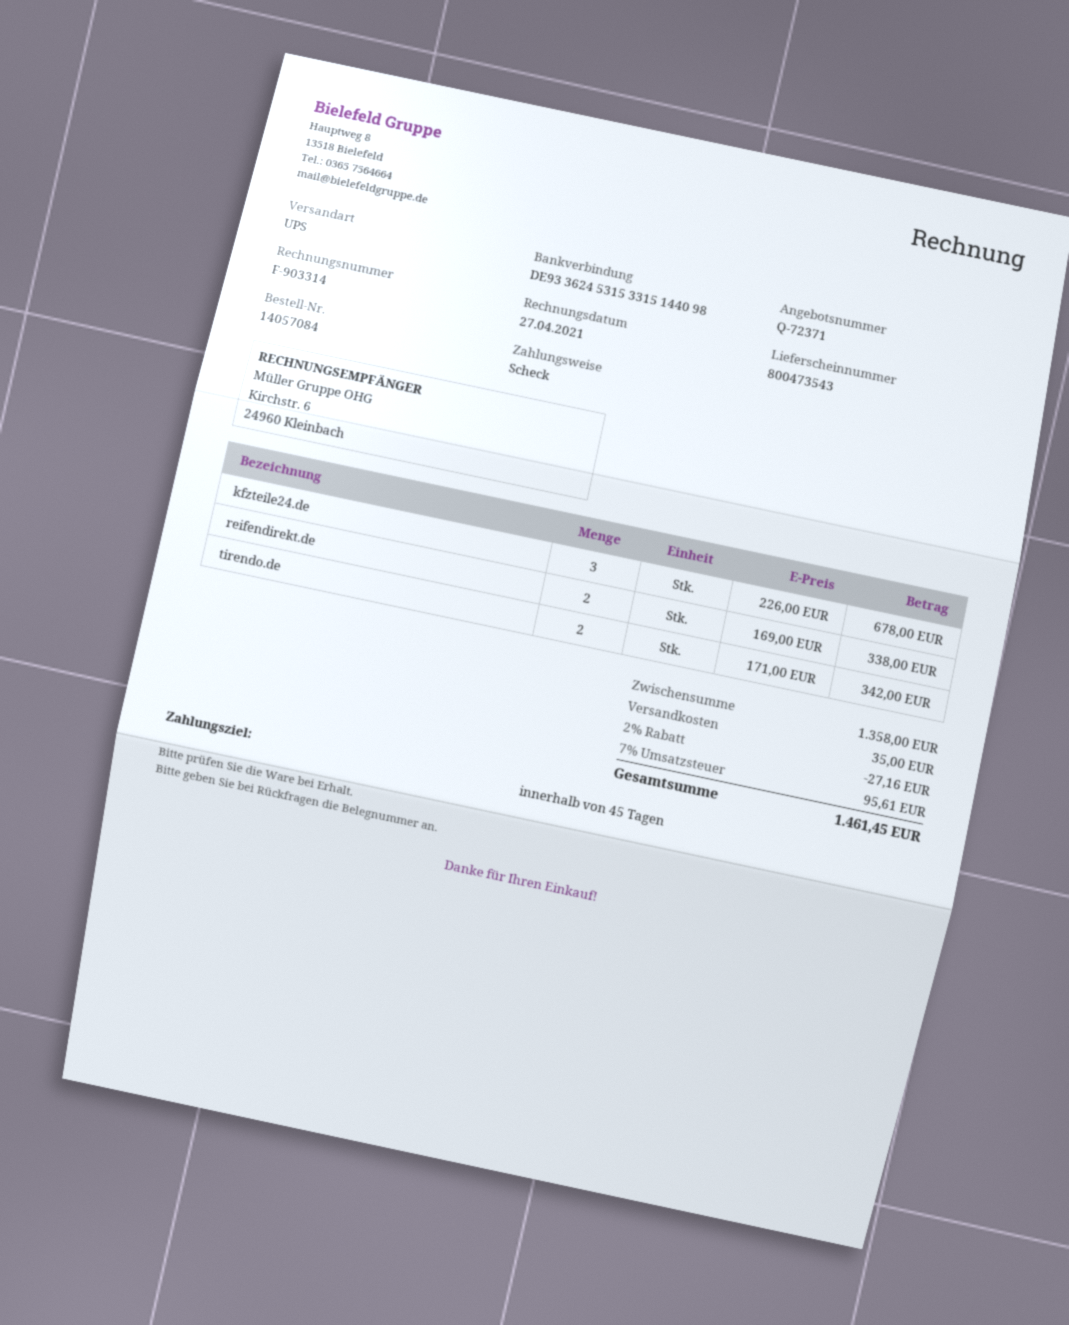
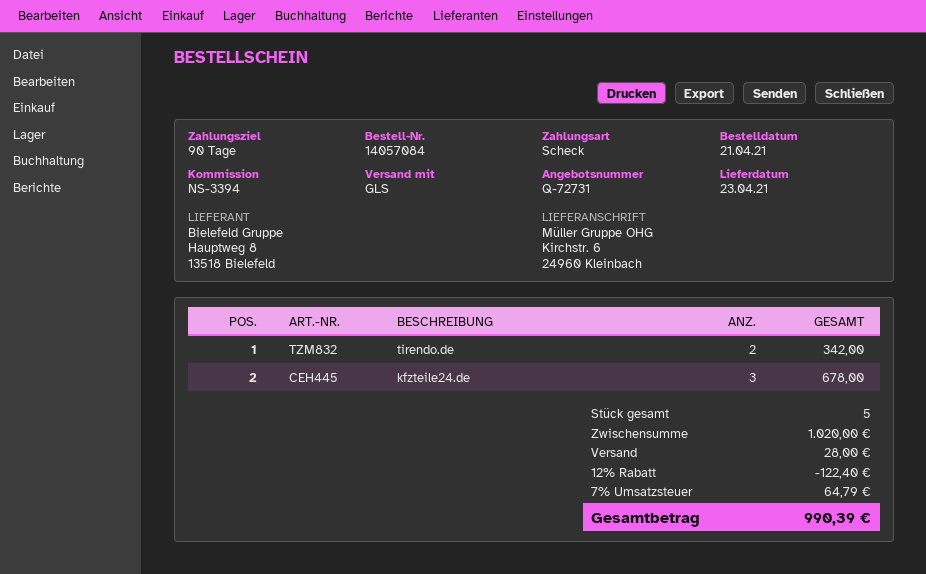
quote number: Q-72371 -> Q-72731
payment terms: 45 days -> 90 days
shipping method: UPS -> GLS
reifendirekt.de: 2 for 338.00 -> none
subtotal: 1358.00 -> 1020.00
discount: 2% = 27.16 -> 12% = 122.40
shipping: 35.00 -> 28.00
tax: 7% = 95.61 -> 7% = 64.79
total: 1461.45 -> 990.39

